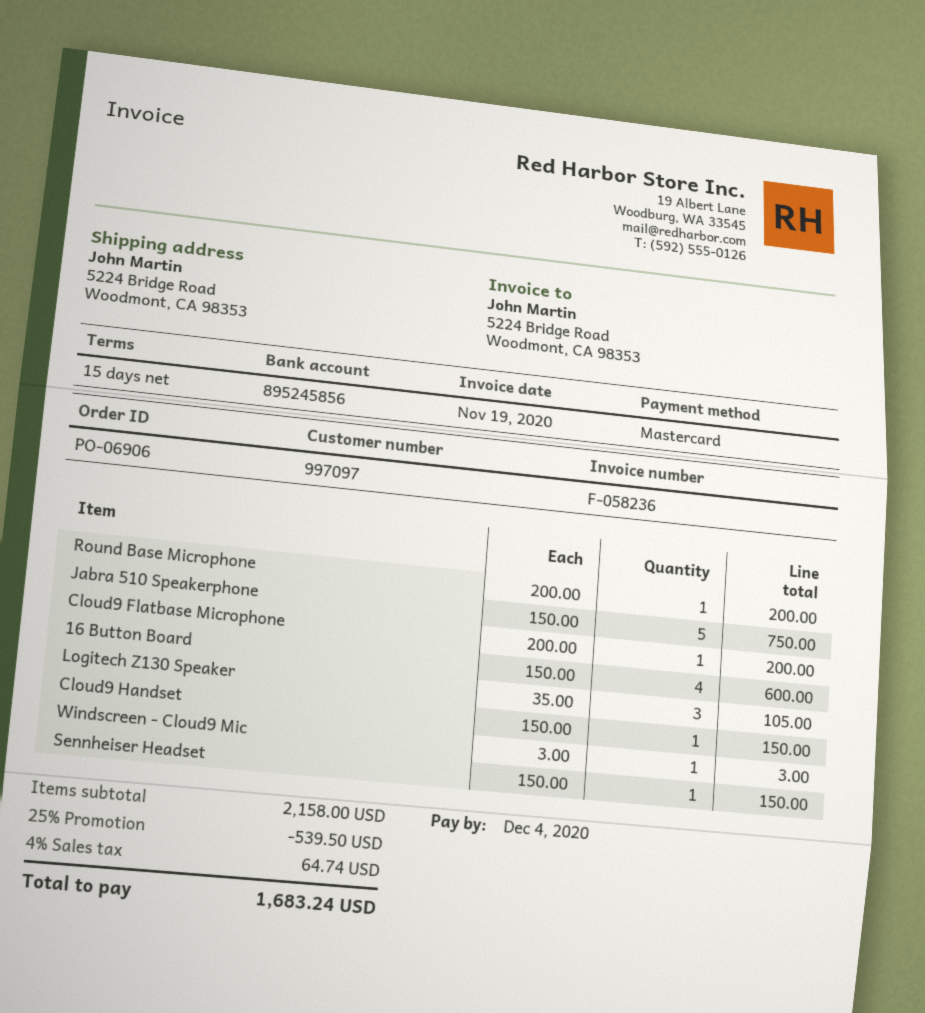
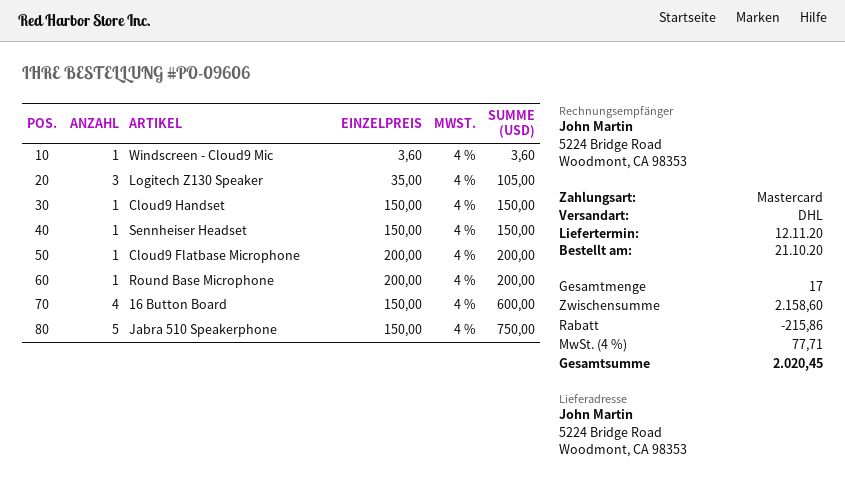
order number: PO-06906 -> PO-09606
Windscreen - Cloud9 Mic: 1 x 3.00 = 3.00 -> 1 x 3.60 = 3.60
subtotal: 2158.00 -> 2158.60
discount: 539.50 -> 215.86
tax: 4% = 64.74 -> 4% = 77.71
total: 1683.24 -> 2020.45

